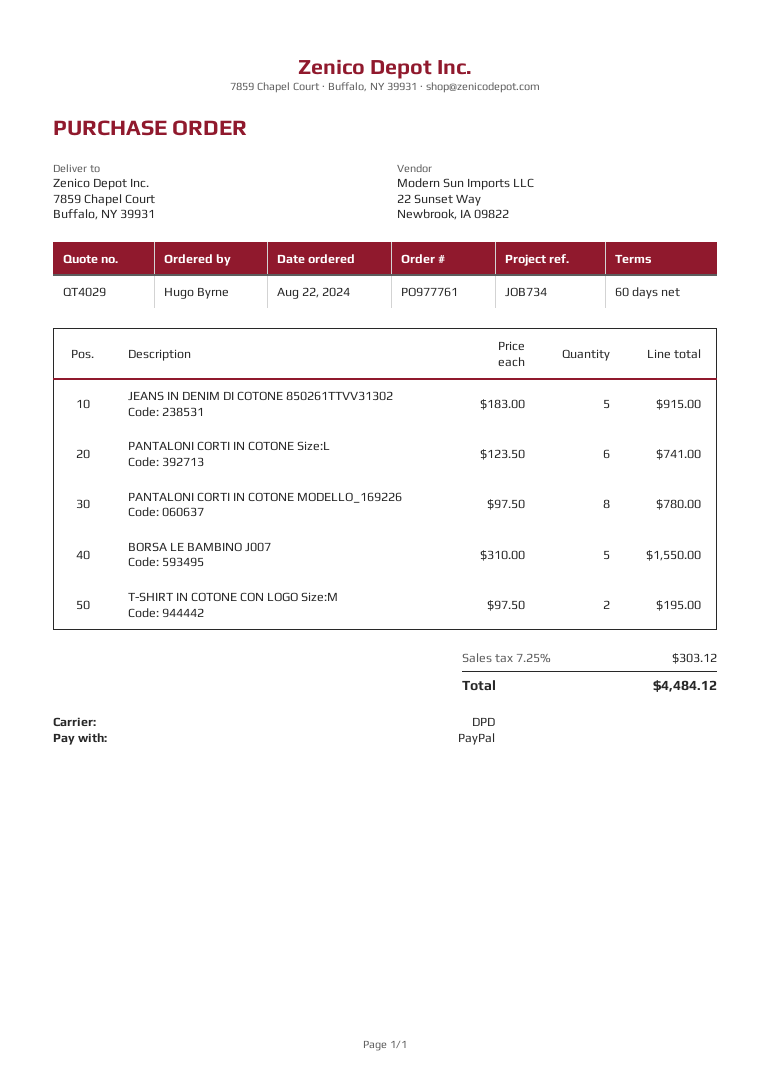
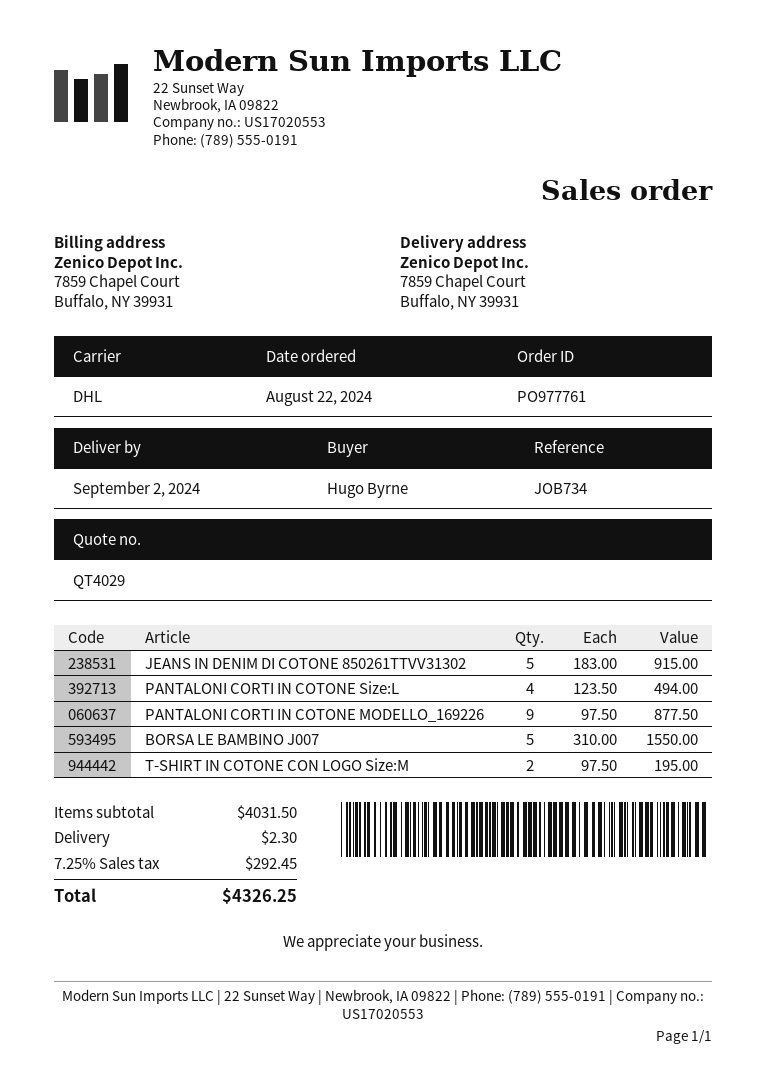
shipping method: DPD -> DHL
PANTALONI CORTI IN COTONE Size:L: 6 x 123.50 = 741.00 -> 4 x 123.50 = 494.00
PANTALONI CORTI IN COTONE MODELLO_169226: 8 x 97.50 = 780.00 -> 9 x 97.50 = 877.50
shipping: none -> 2.30
tax: 7.25% = 303.12 -> 7.25% = 292.45
total: 4484.12 -> 4326.25

